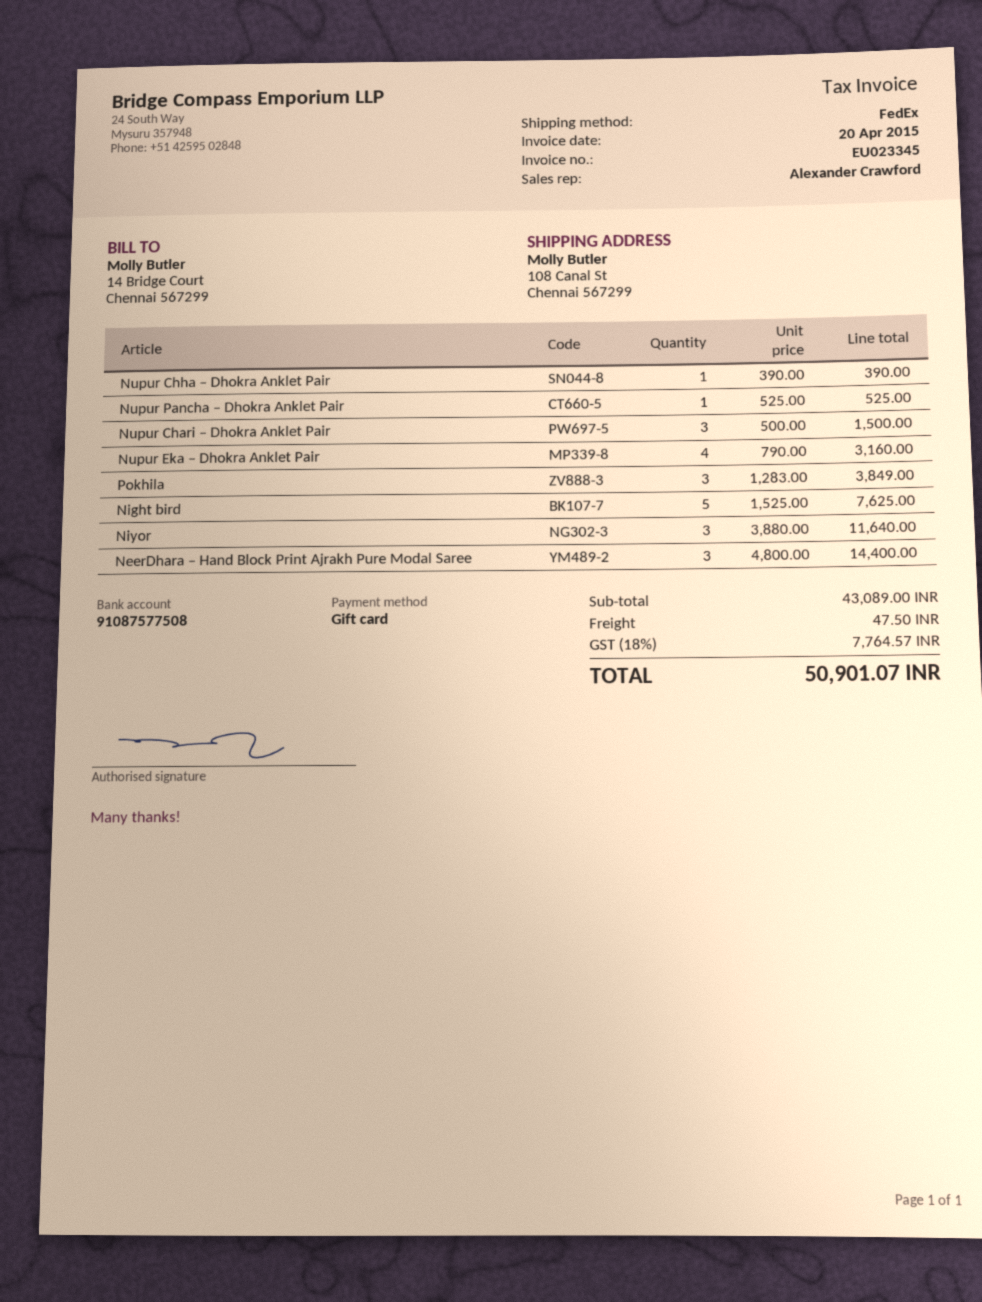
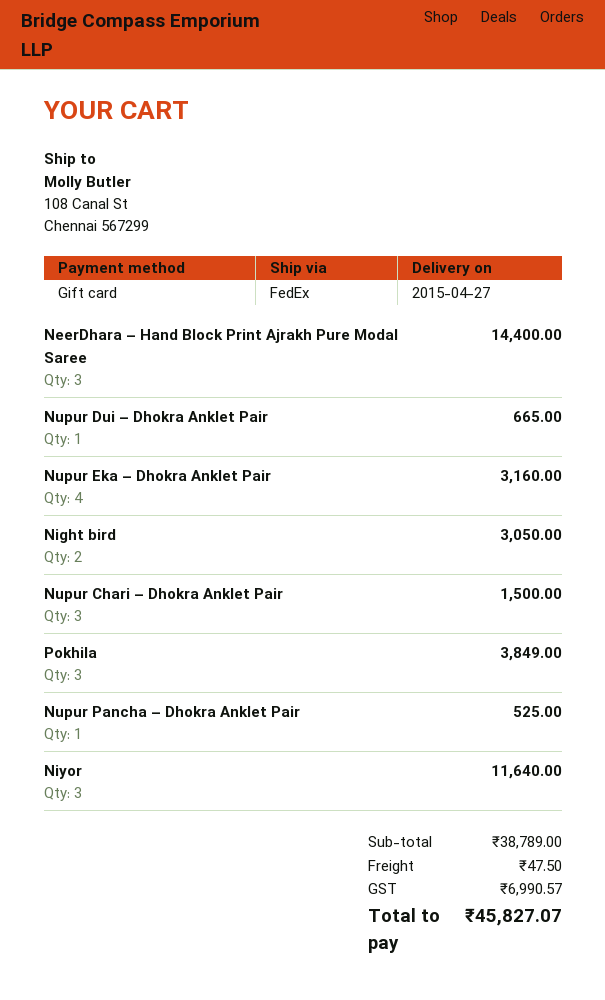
Nupur Chha – Dhokra Anklet Pair: 1 for 390.00 -> none
Night bird: 5 for 7625.00 -> 2 for 3050.00
Nupur Dui – Dhokra Anklet Pair: none -> 1 for 665.00
subtotal: 43089.00 -> 38789.00
tax: 7764.57 -> 6990.57
total: 50901.07 -> 45827.07

